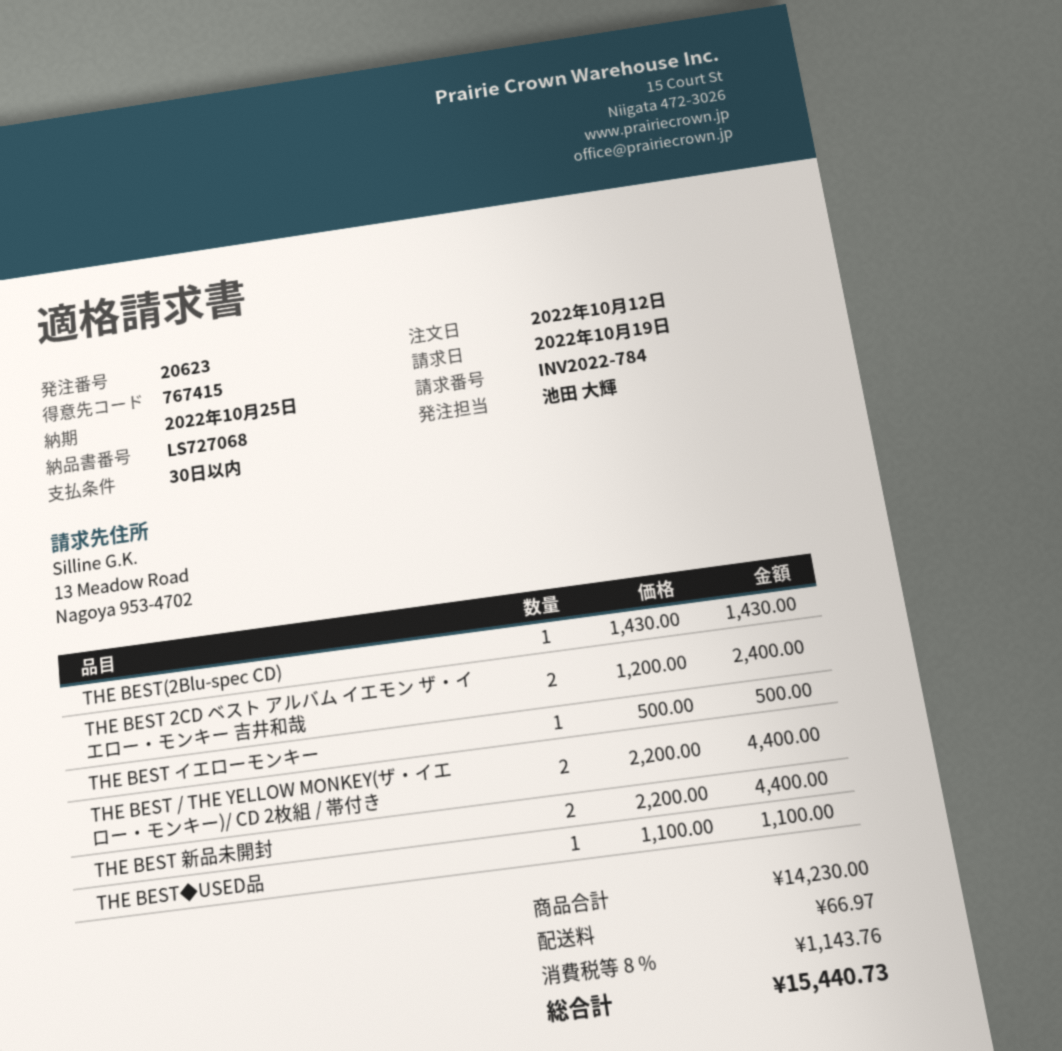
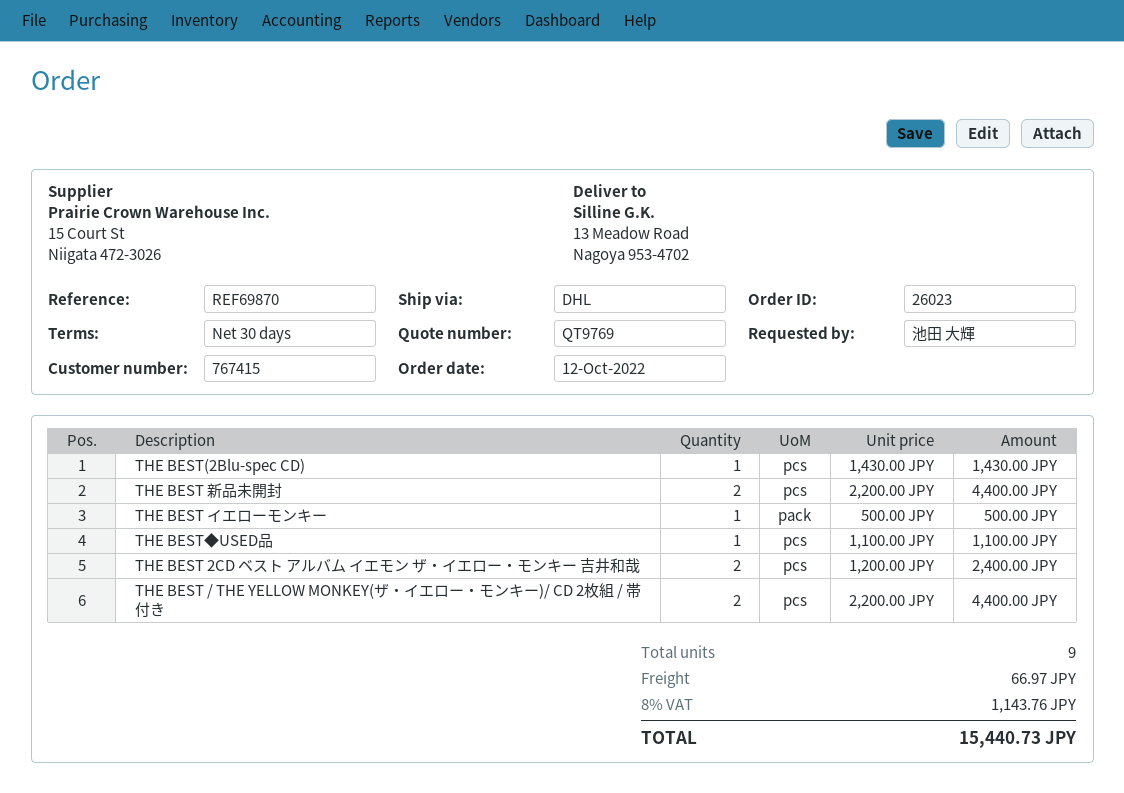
order number: 20623 -> 26023

